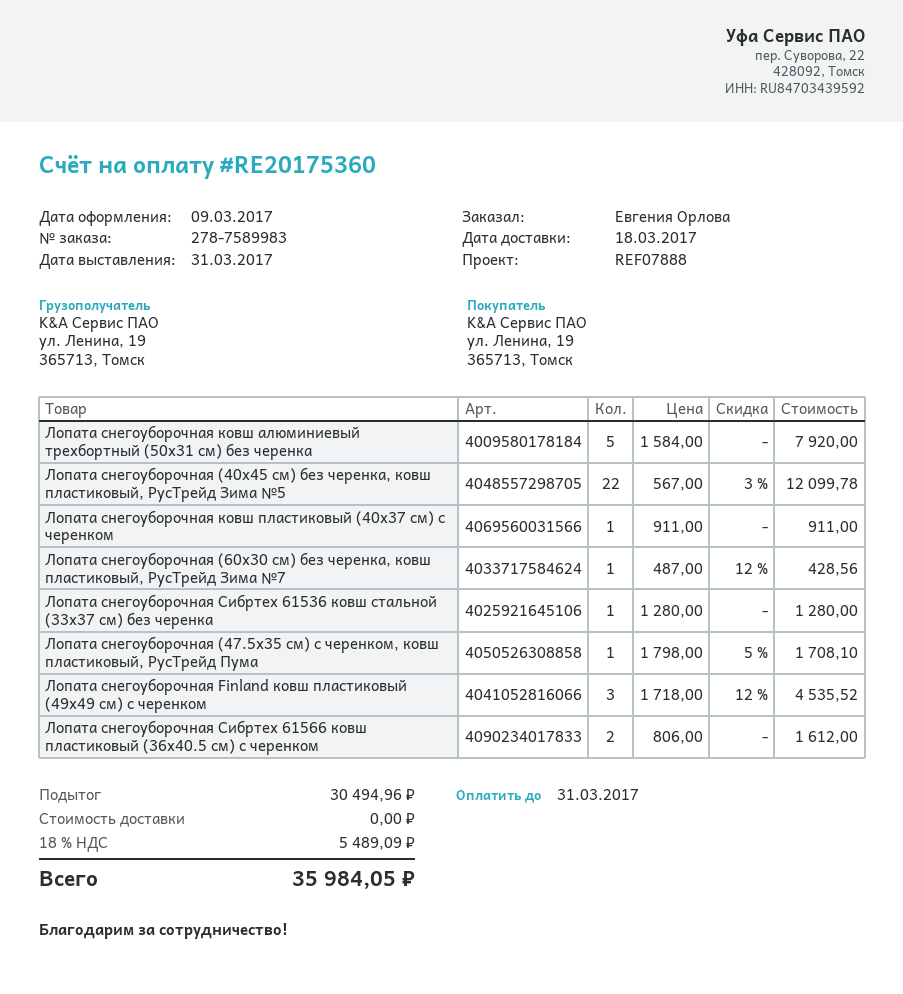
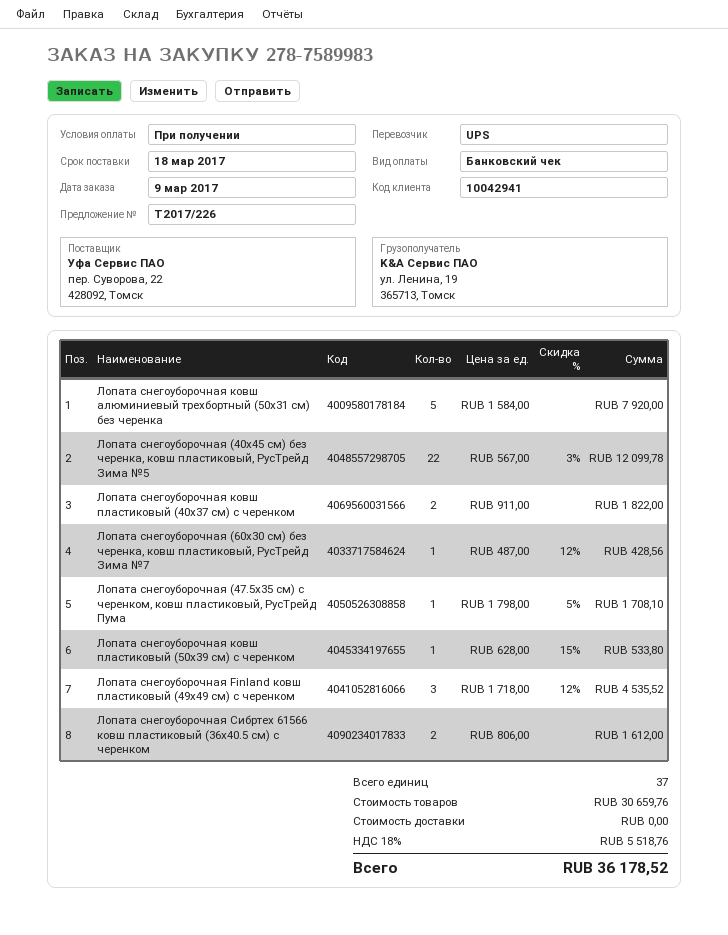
Лопата снегоуборочная ковш пластиковый (40x37 см) с черенком: 1 x 911.00 = 911.00 -> 2 x 911.00 = 1822.00
Лопата снегоуборочная Сибртех 61536 ковш стальной (33x37 см) без черенка: 1 x 1280.00 = 1280.00 -> none
Лопата снегоуборочная ковш пластиковый (50x39 см) с черенком: none -> 1 x 628.00 - 15% = 533.80
subtotal: 30494.96 -> 30659.76
tax: 18% = 5489.09 -> 18% = 5518.76
total: 35984.05 -> 36178.52

